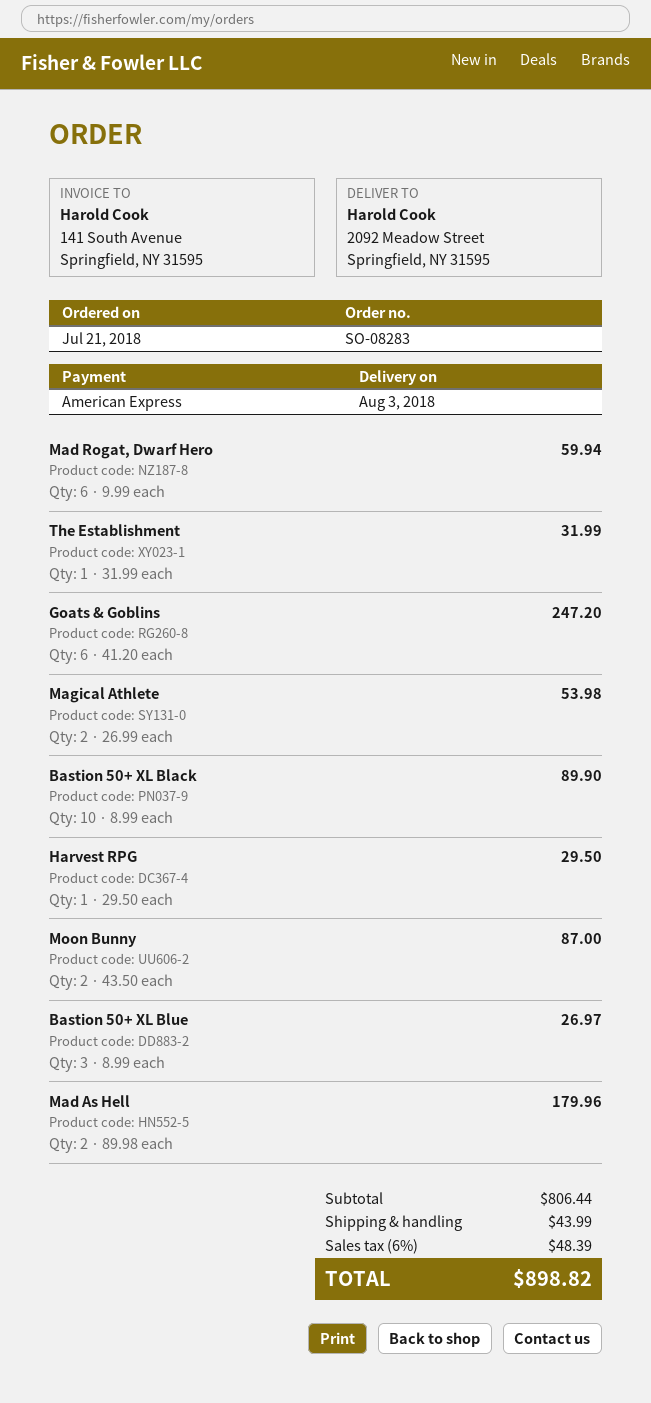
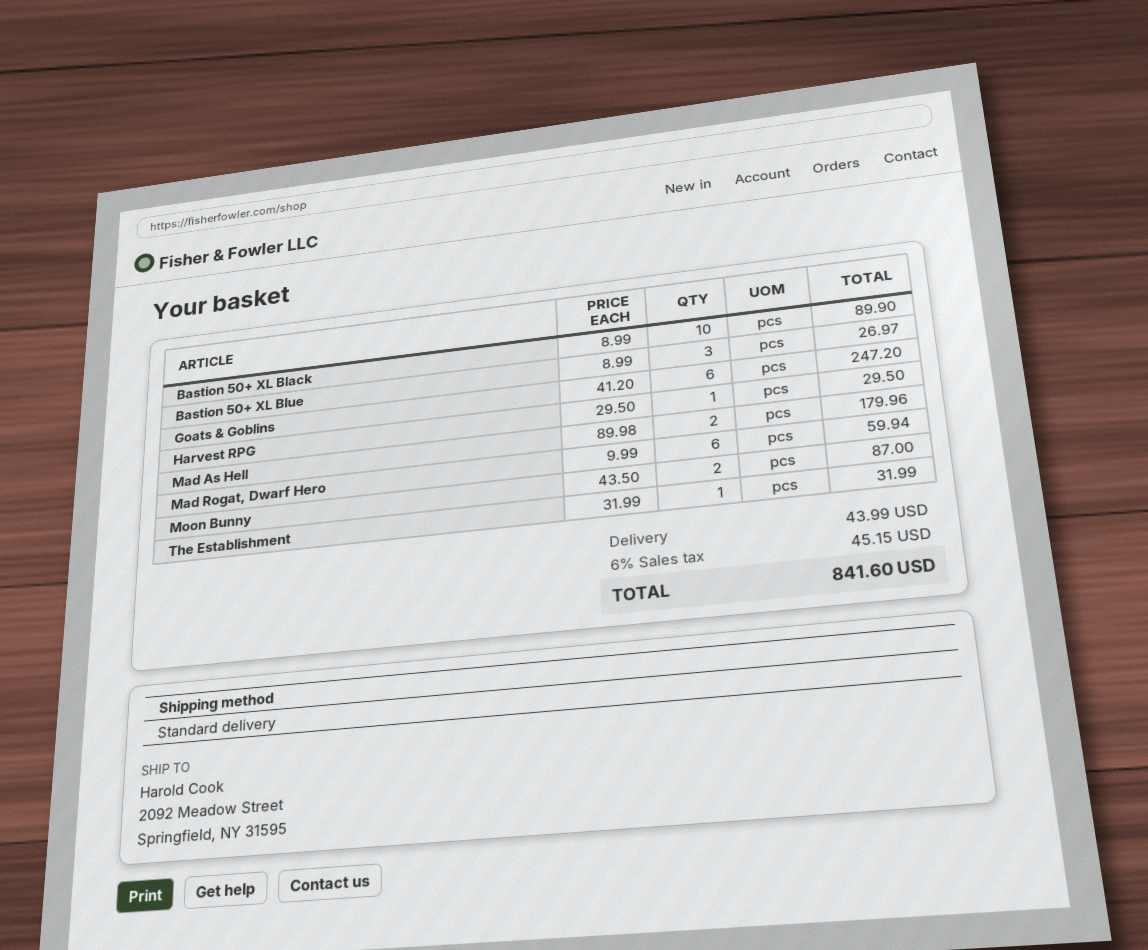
Magical Athlete: 2 x 26.99 = 53.98 -> none
tax: 6% = 48.39 -> 6% = 45.15
total: 898.82 -> 841.60

